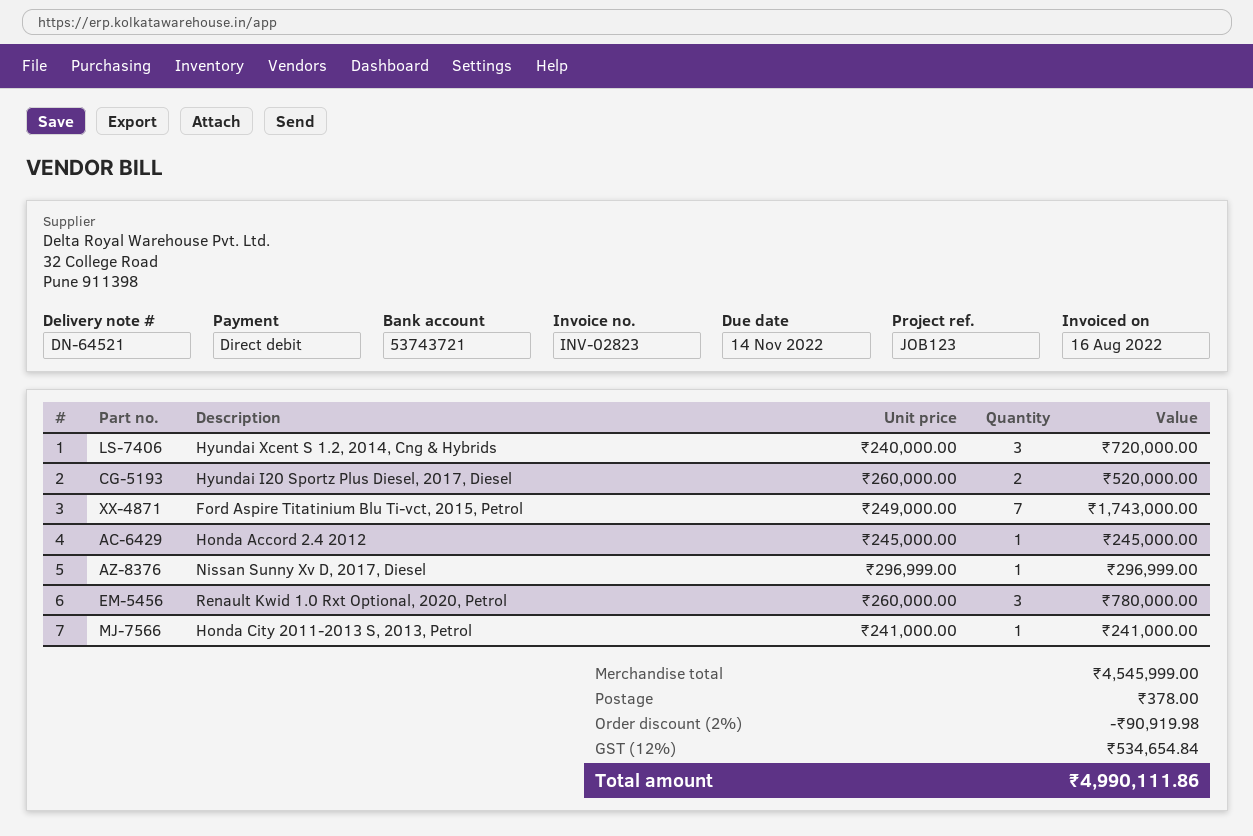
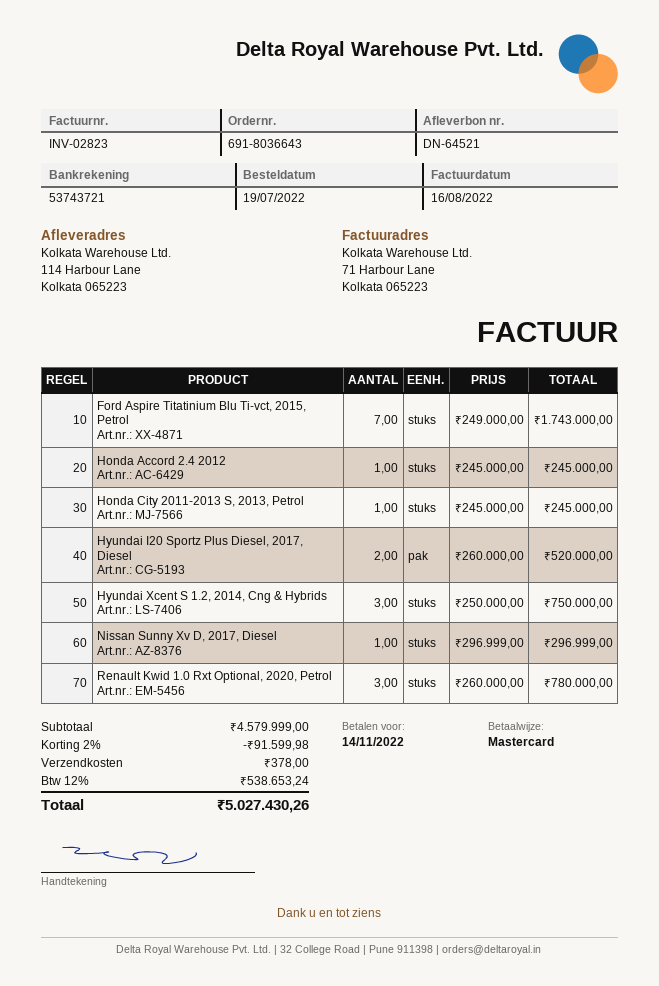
payment method: direct debit -> Mastercard
Hyundai Xcent S 1.2, 2014, Cng & Hybrids: 3 x 240000.00 = 720000.00 -> 3 x 250000.00 = 750000.00
Honda City 2011-2013 S, 2013, Petrol: 1 x 241000.00 = 241000.00 -> 1 x 245000.00 = 245000.00
subtotal: 4545999.00 -> 4579999.00
discount: 2% = 90919.98 -> 2% = 91599.98
tax: 12% = 534654.84 -> 12% = 538653.24
total: 4990111.86 -> 5027430.26

